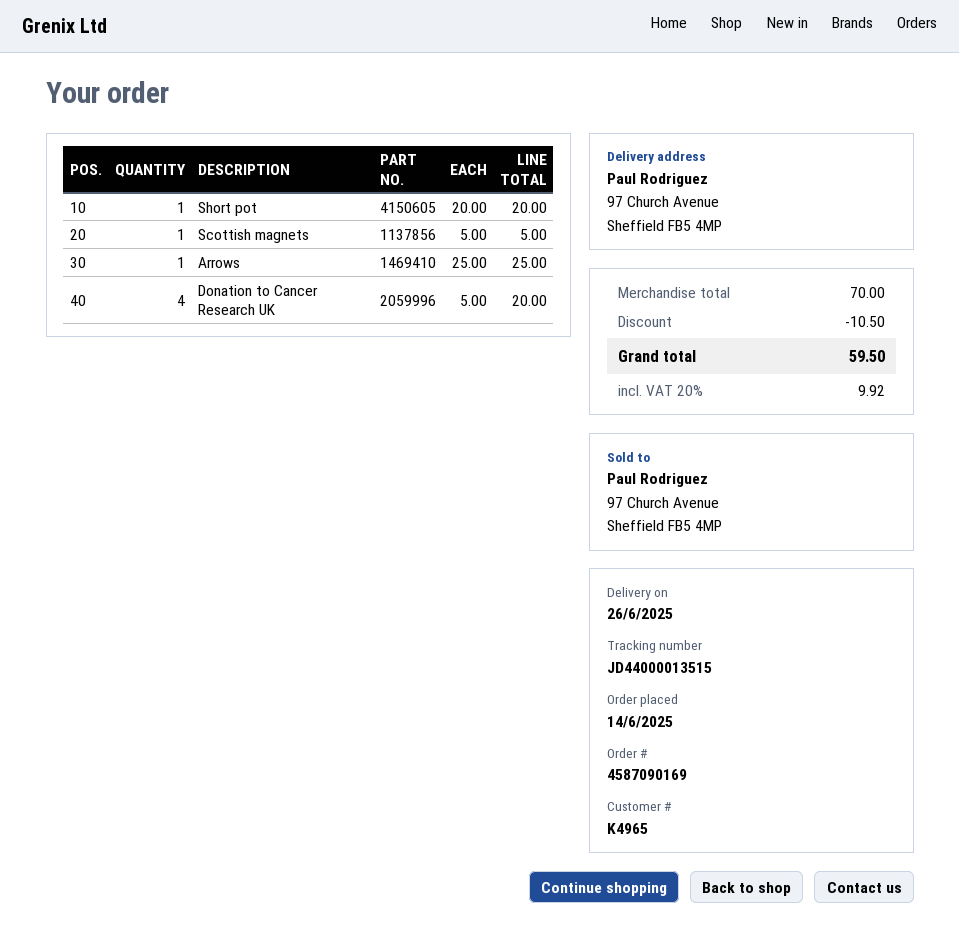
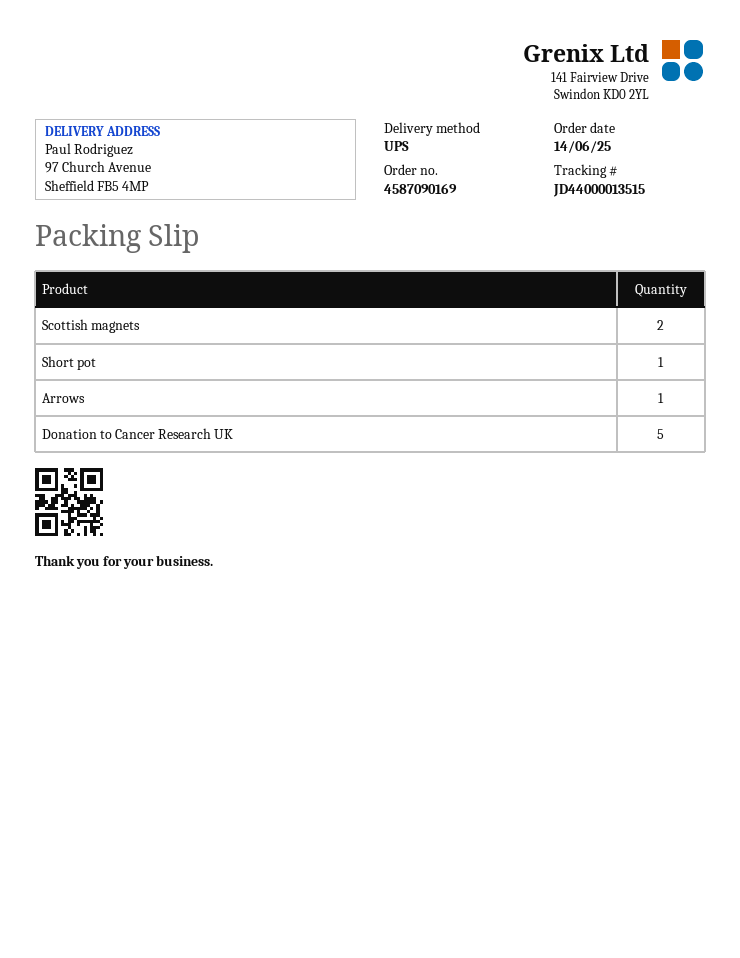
Scottish magnets: 1 -> 2
Donation to Cancer Research UK: 4 -> 5

